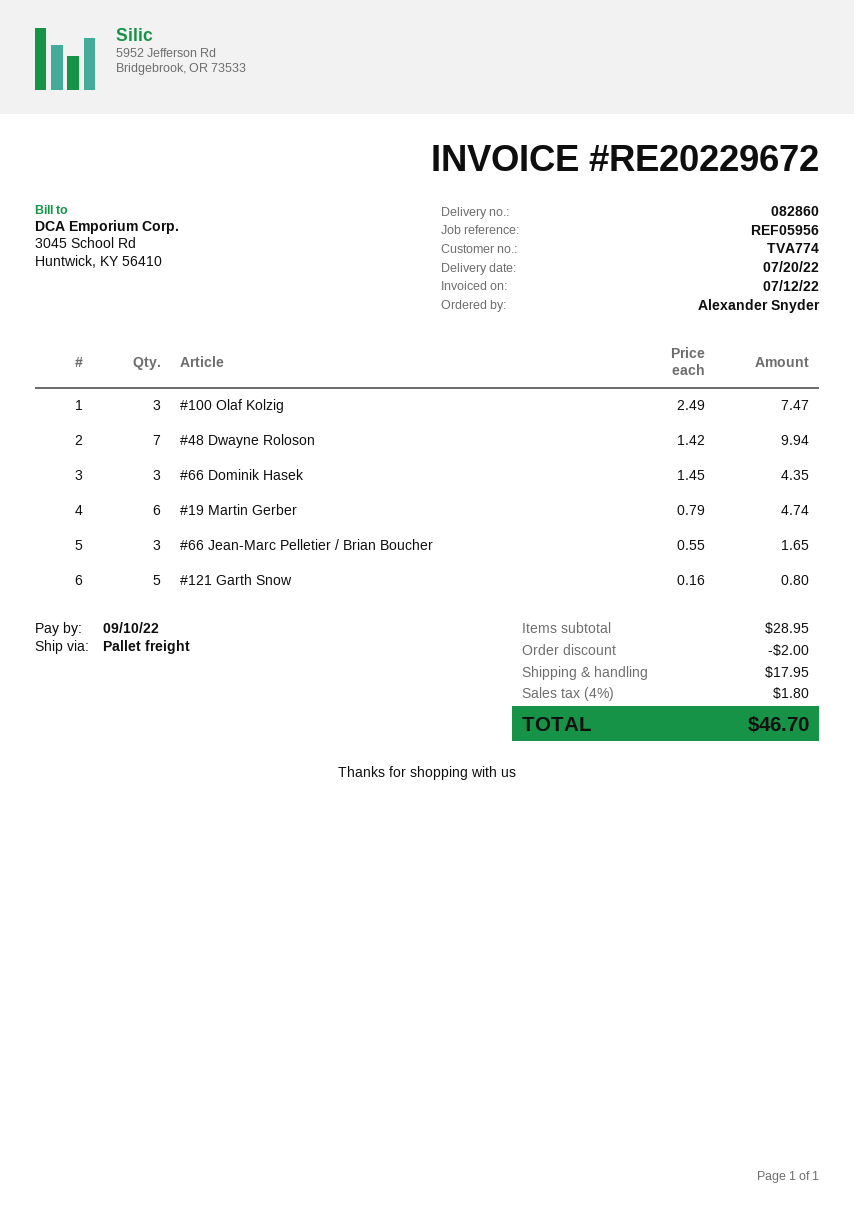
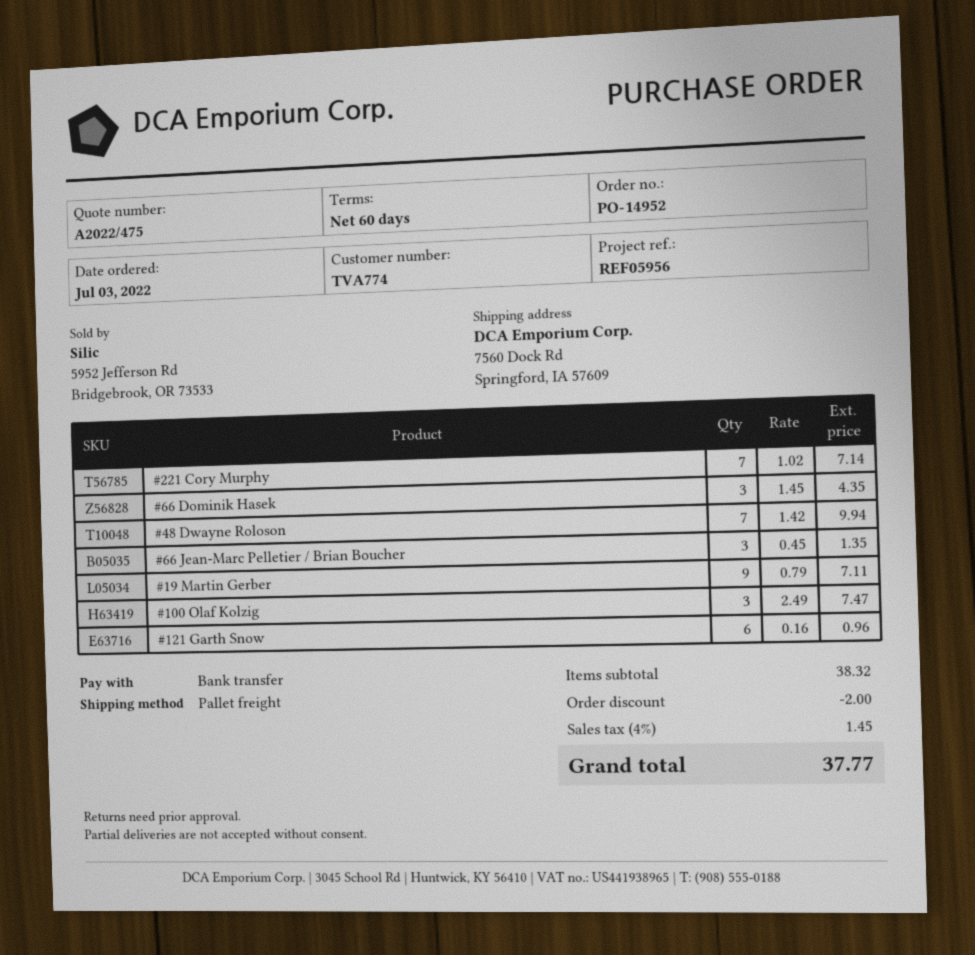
#19 Martin Gerber: 6 x 0.79 = 4.74 -> 9 x 0.79 = 7.11
#66 Jean-Marc Pelletier / Brian Boucher: 3 x 0.55 = 1.65 -> 3 x 0.45 = 1.35
#121 Garth Snow: 5 x 0.16 = 0.80 -> 6 x 0.16 = 0.96
#221 Cory Murphy: none -> 7 x 1.02 = 7.14
subtotal: 28.95 -> 38.32
shipping: 17.95 -> none
tax: 4% = 1.80 -> 4% = 1.45
total: 46.70 -> 37.77

